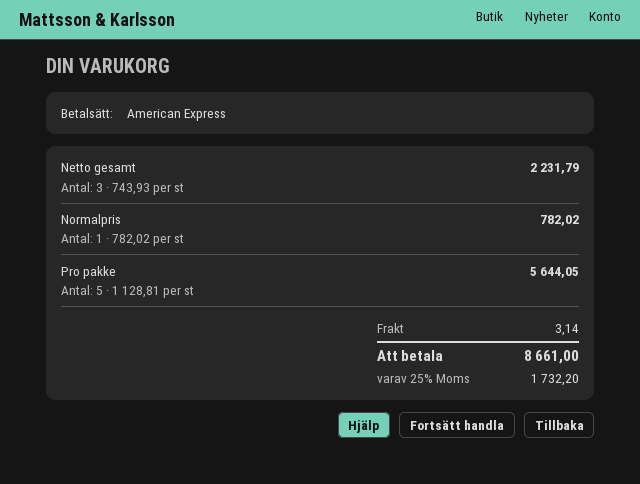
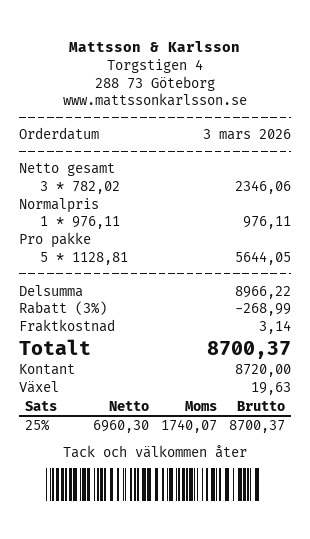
payment method: American Express -> cash
Netto gesamt: 3 x 743.93 = 2231.79 -> 3 x 782.02 = 2346.06
Normalpris: 1 x 782.02 = 782.02 -> 1 x 976.11 = 976.11
discount: none -> 3% = 268.99
tax: 25% = 1732.20 -> 25% = 1740.07
total: 8661.00 -> 8700.37

